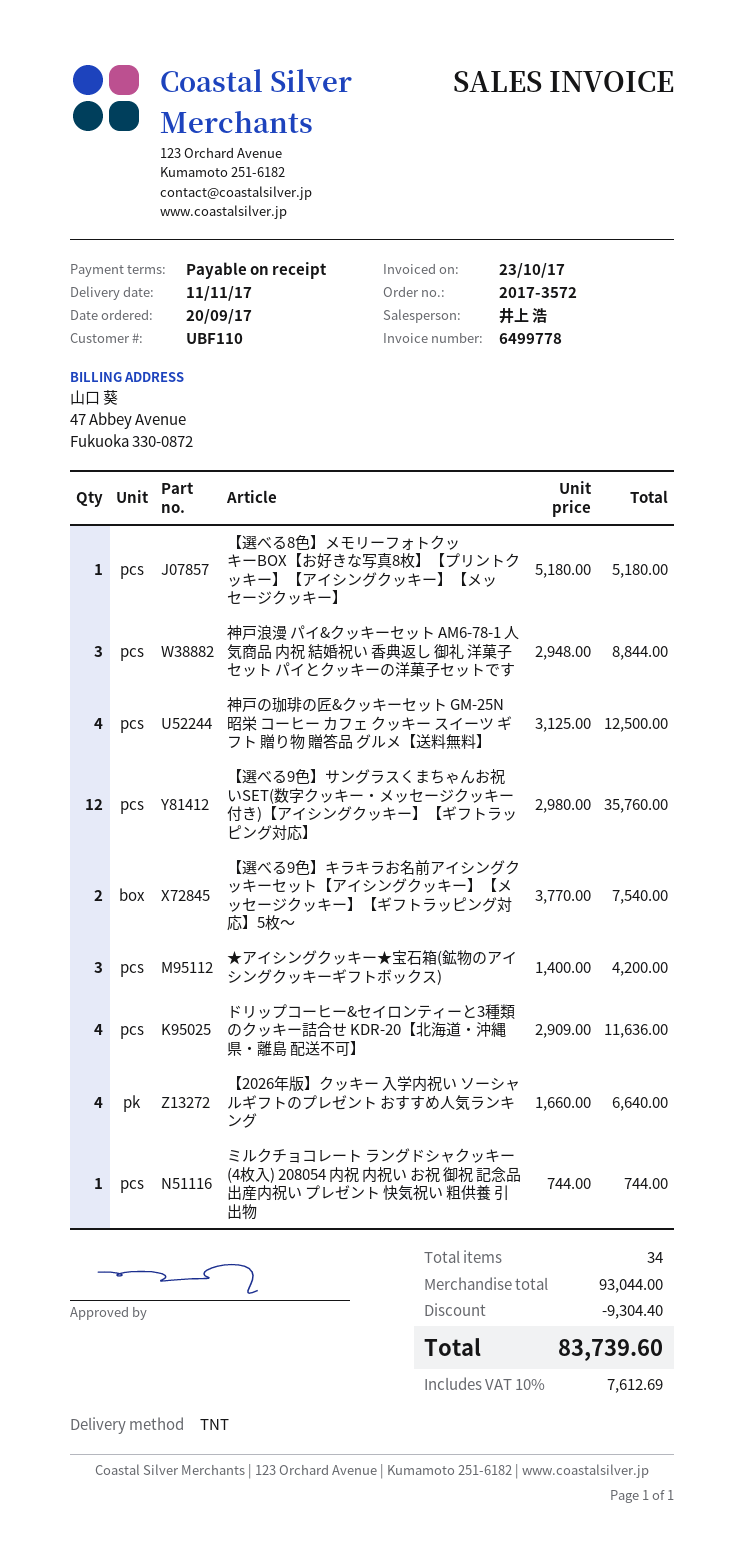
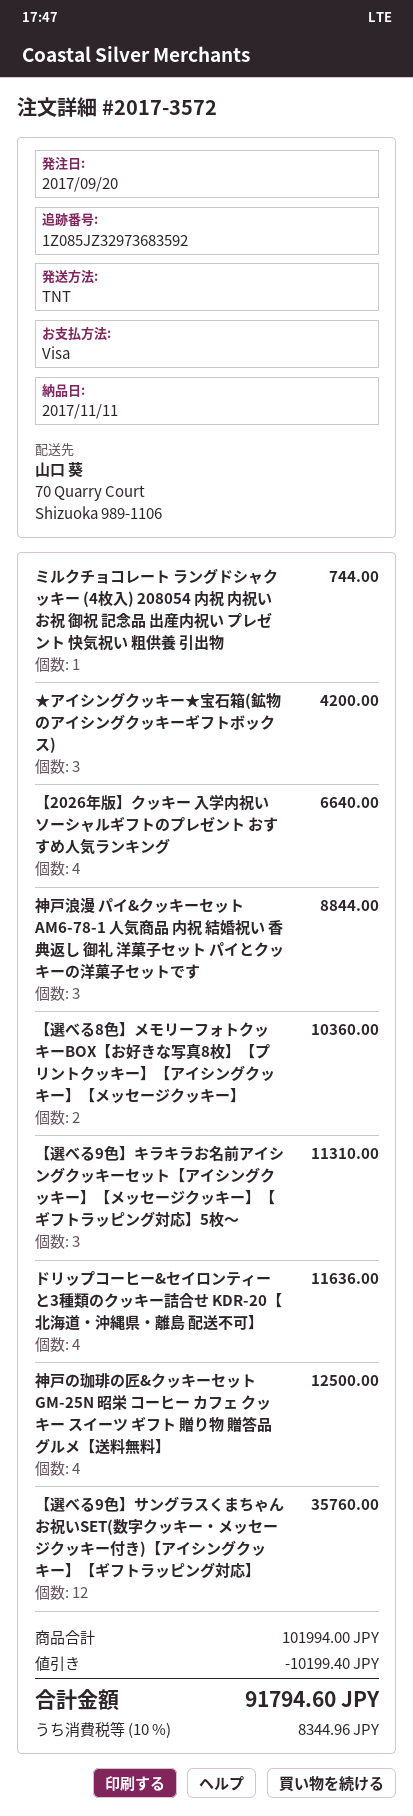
【選べる8色】メモリーフォトクッキーBOX【お好きな写真8枚】【プリントクッキー】【アイシングクッキー】【メッセージクッキー】: 1 for 5180.00 -> 2 for 10360.00
【選べる9色】キラキラお名前アイシングクッキーセット【アイシングクッキー】【メッセージクッキー】【ギフトラッピング対応】5枚〜: 2 for 7540.00 -> 3 for 11310.00
subtotal: 93044.00 -> 101994.00
discount: 9304.40 -> 10199.40
tax: 10% = 7612.69 -> 10% = 8344.96
total: 83739.60 -> 91794.60

